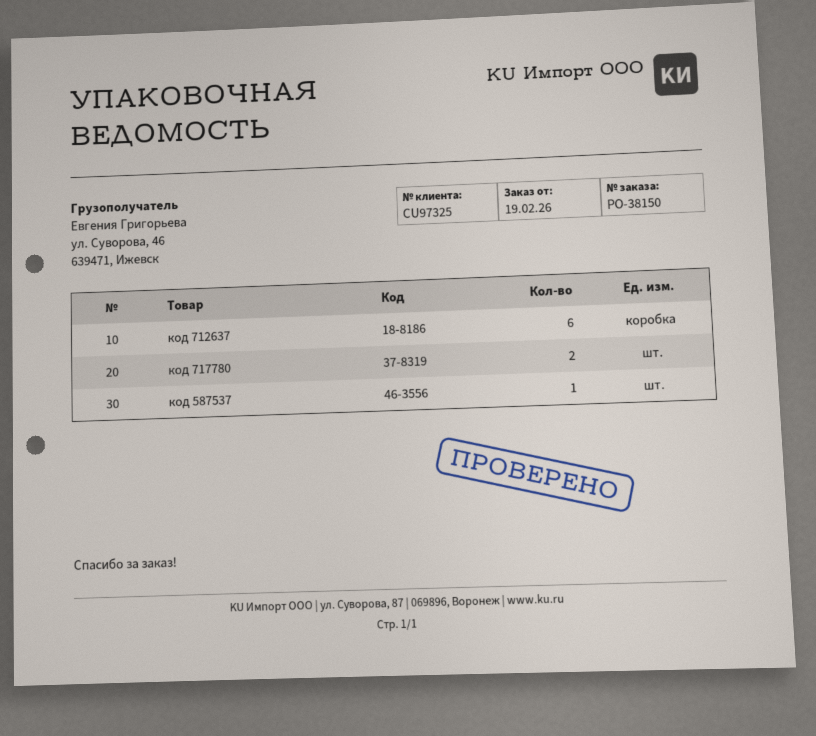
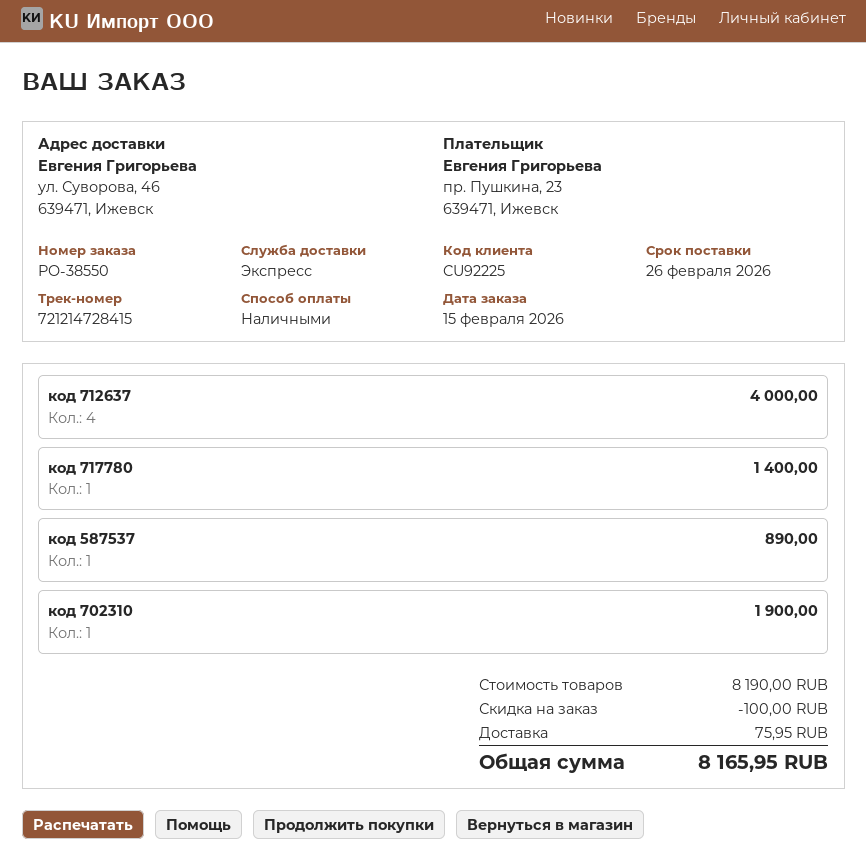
order number: PO-38150 -> PO-38550
order date: 2026-02-19 -> 2026-02-15
customer number: CU97325 -> CU92225
код 712637: 6 -> 4
код 717780: 2 -> 1
код 702310: none -> 1

